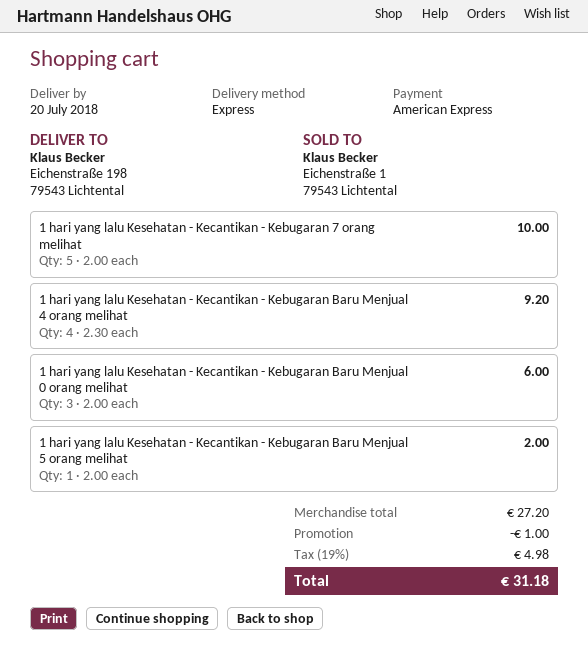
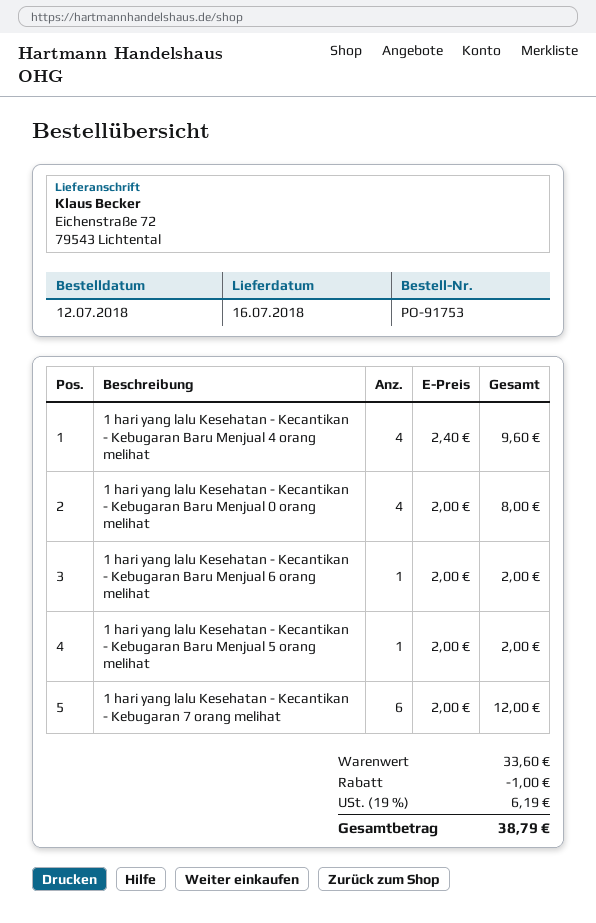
delivery date: 2018-07-20 -> 2018-07-16
ship to: Eichenstraße 198, 79543 Lichtental -> Eichenstraße 72, 79543 Lichtental
1 hari yang lalu Kesehatan - Kecantikan - Kebugaran 7 orang melihat: 5 x 2.00 = 10.00 -> 6 x 2.00 = 12.00
1 hari yang lalu Kesehatan - Kecantikan - Kebugaran Baru Menjual 4 orang melihat: 4 x 2.30 = 9.20 -> 4 x 2.40 = 9.60
1 hari yang lalu Kesehatan - Kecantikan - Kebugaran Baru Menjual 0 orang melihat: 3 x 2.00 = 6.00 -> 4 x 2.00 = 8.00
1 hari yang lalu Kesehatan - Kecantikan - Kebugaran Baru Menjual 6 orang melihat: none -> 1 x 2.00 = 2.00
subtotal: 27.20 -> 33.60
tax: 19% = 4.98 -> 19% = 6.19
total: 31.18 -> 38.79

